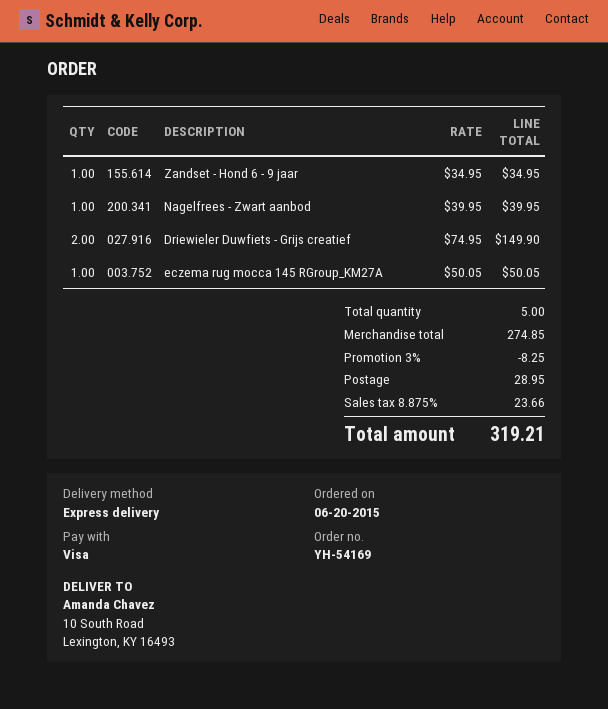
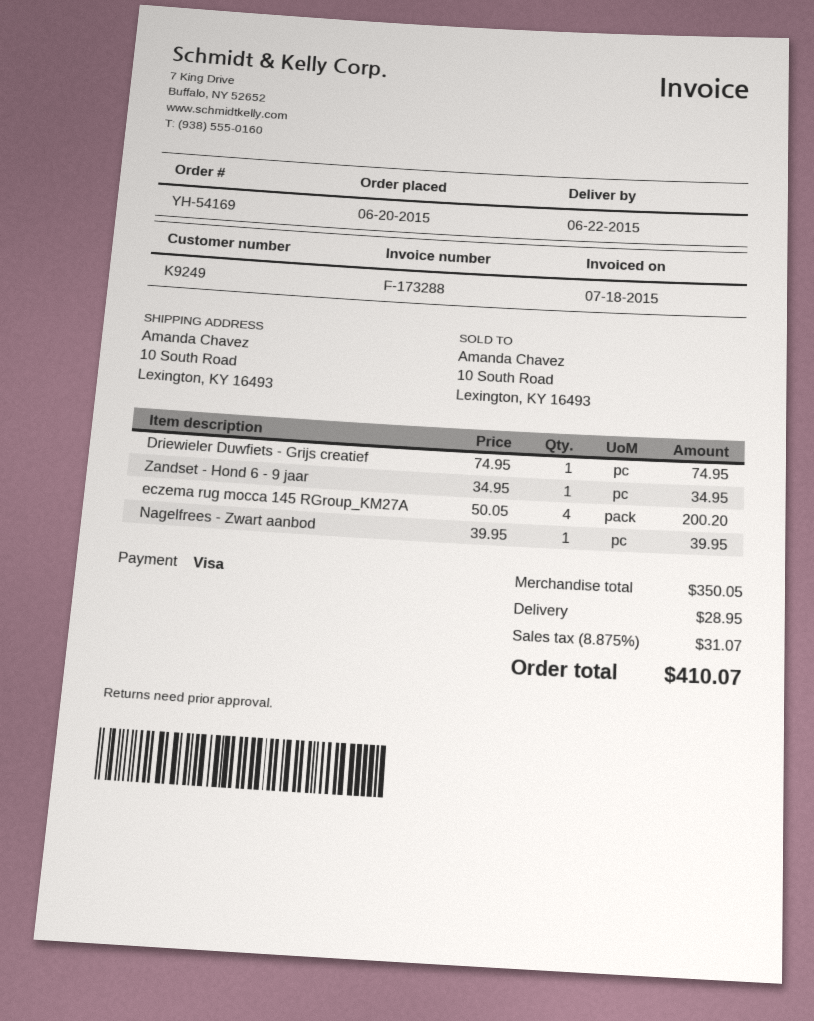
Driewieler Duwfiets - Grijs creatief: 2 x 74.95 = 149.90 -> 1 x 74.95 = 74.95
eczema rug mocca 145 RGroup_KM27A: 1 x 50.05 = 50.05 -> 4 x 50.05 = 200.20
subtotal: 274.85 -> 350.05
discount: 3% = 8.25 -> none
tax: 8.875% = 23.66 -> 8.875% = 31.07
total: 319.21 -> 410.07

